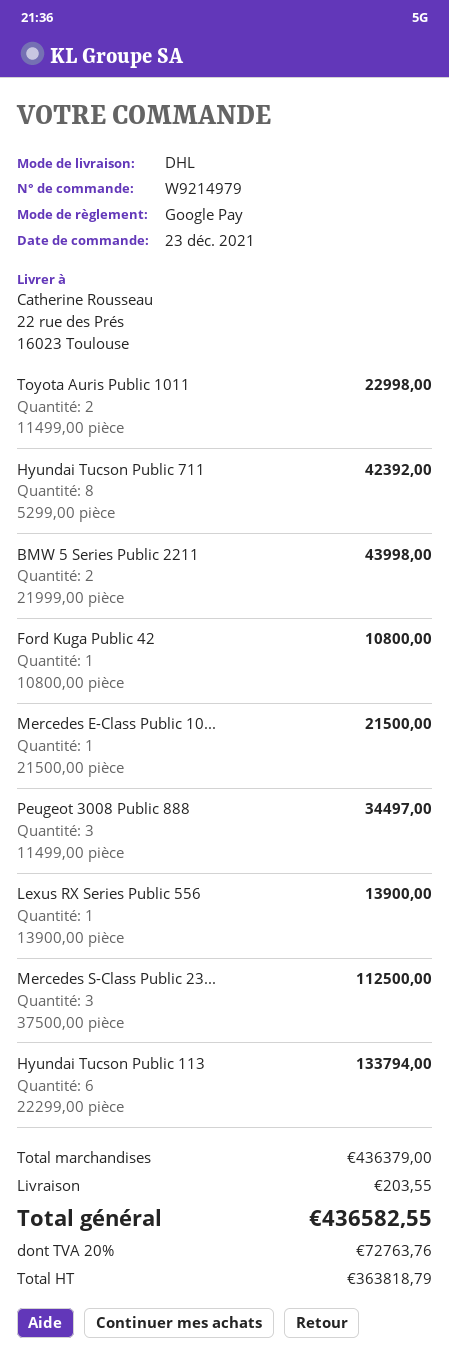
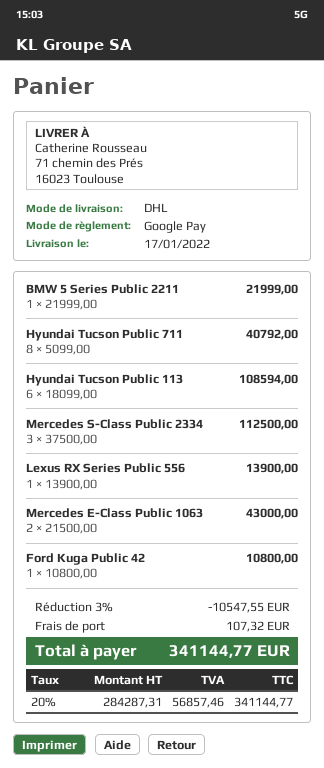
ship to: 22 rue des Prés, 16023 Toulouse -> 71 chemin des Prés, 16023 Toulouse
Toyota Auris Public 1011: 2 x 11499.00 = 22998.00 -> none
Hyundai Tucson Public 711: 8 x 5299.00 = 42392.00 -> 8 x 5099.00 = 40792.00
BMW 5 Series Public 2211: 2 x 21999.00 = 43998.00 -> 1 x 21999.00 = 21999.00
Mercedes E-Class Public 10...: 1 x 21500.00 = 21500.00 -> 2 x 21500.00 = 43000.00
Peugeot 3008 Public 888: 3 x 11499.00 = 34497.00 -> none
Hyundai Tucson Public 113: 6 x 22299.00 = 133794.00 -> 6 x 18099.00 = 108594.00
discount: none -> 3% = 10547.55
shipping: 203.55 -> 107.32
net: 363818.79 -> 284287.31
tax: 20% = 72763.76 -> 20% = 56857.46
total: 436582.55 -> 341144.77

